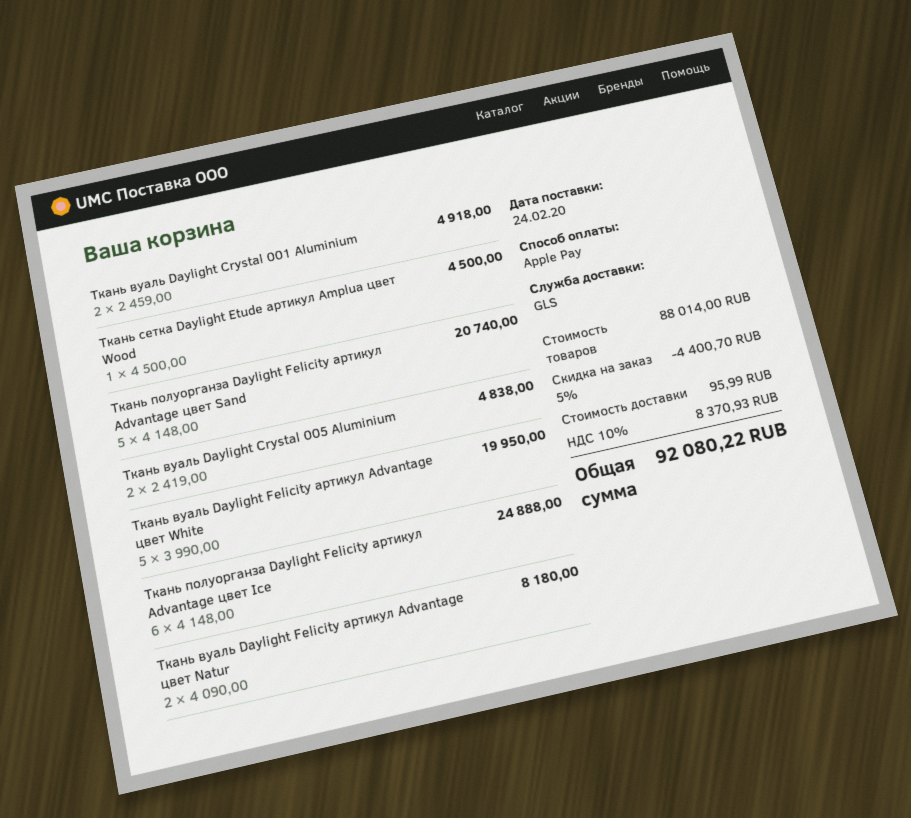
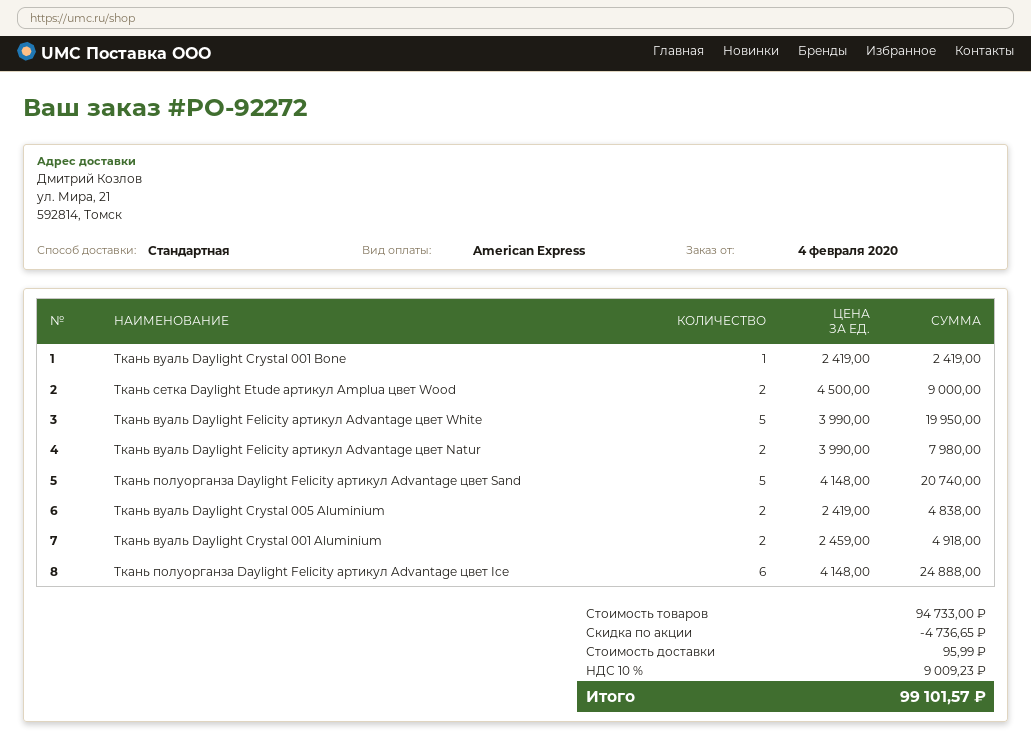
payment method: Apple Pay -> American Express
shipping method: GLS -> standard
Ткань сетка Daylight Etude артикул Amplua цвет Wood: 1 x 4500.00 = 4500.00 -> 2 x 4500.00 = 9000.00
Ткань вуаль Daylight Felicity артикул Advantage цвет Natur: 2 x 4090.00 = 8180.00 -> 2 x 3990.00 = 7980.00
Ткань вуаль Daylight Crystal 001 Bone: none -> 1 x 2419.00 = 2419.00
subtotal: 88014.00 -> 94733.00
discount: 4400.70 -> 4736.65
tax: 10% = 8370.93 -> 10% = 9009.23
total: 92080.22 -> 99101.57

